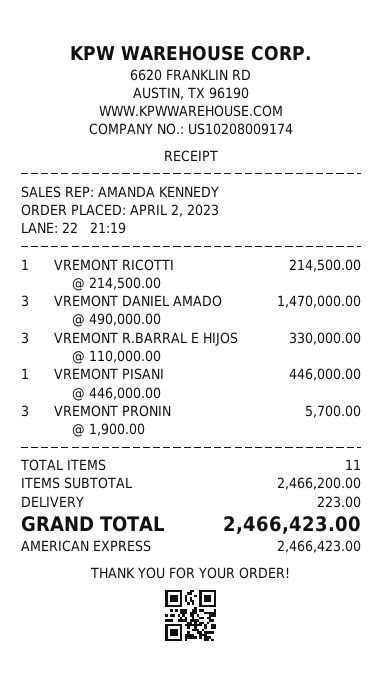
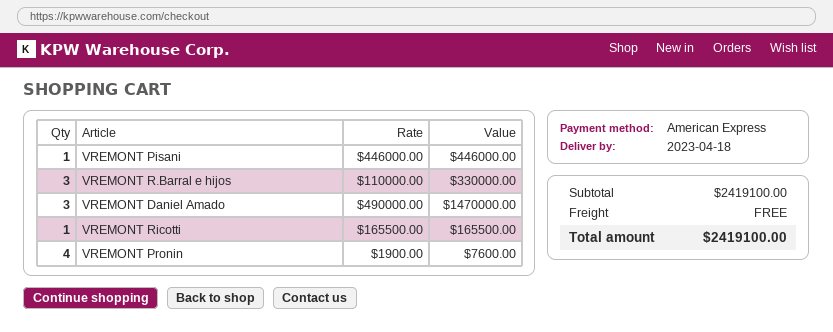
VREMONT RICOTTI: 1 x 214500.00 = 214500.00 -> 1 x 165500.00 = 165500.00
VREMONT PRONIN: 3 x 1900.00 = 5700.00 -> 4 x 1900.00 = 7600.00
subtotal: 2466200.00 -> 2419100.00
shipping: 223.00 -> 0.00
total: 2466423.00 -> 2419100.00

